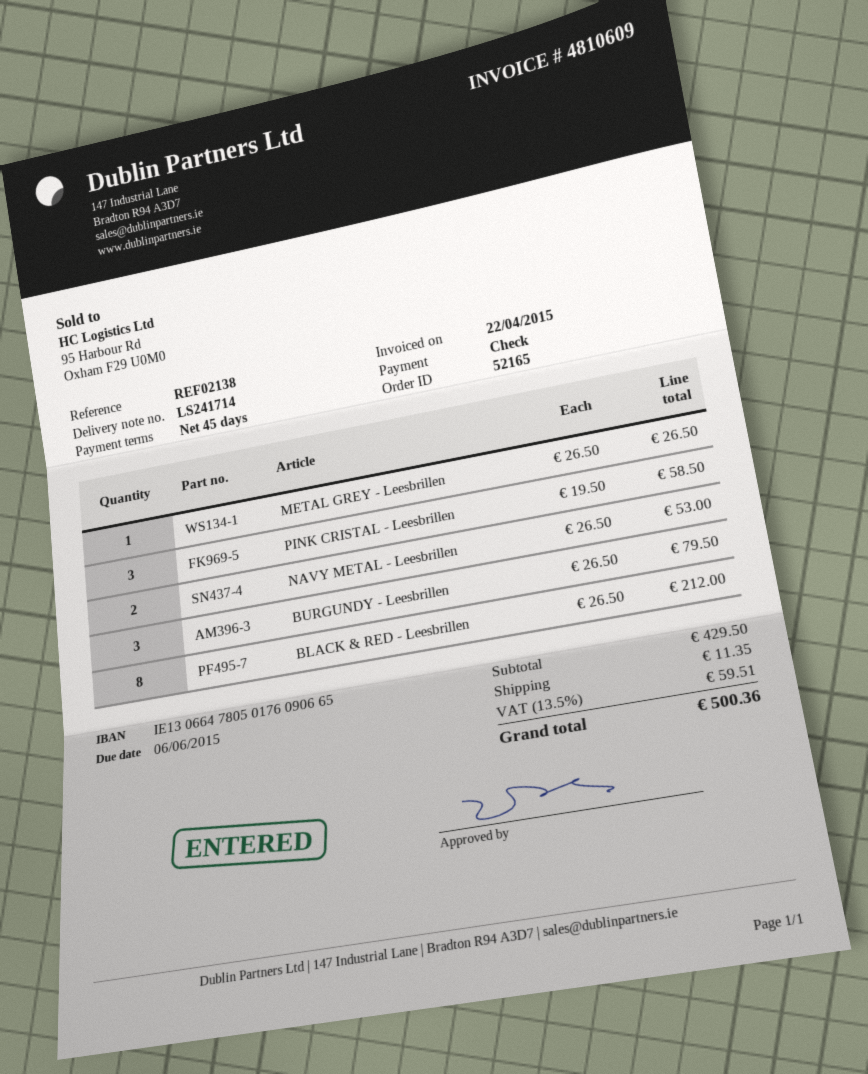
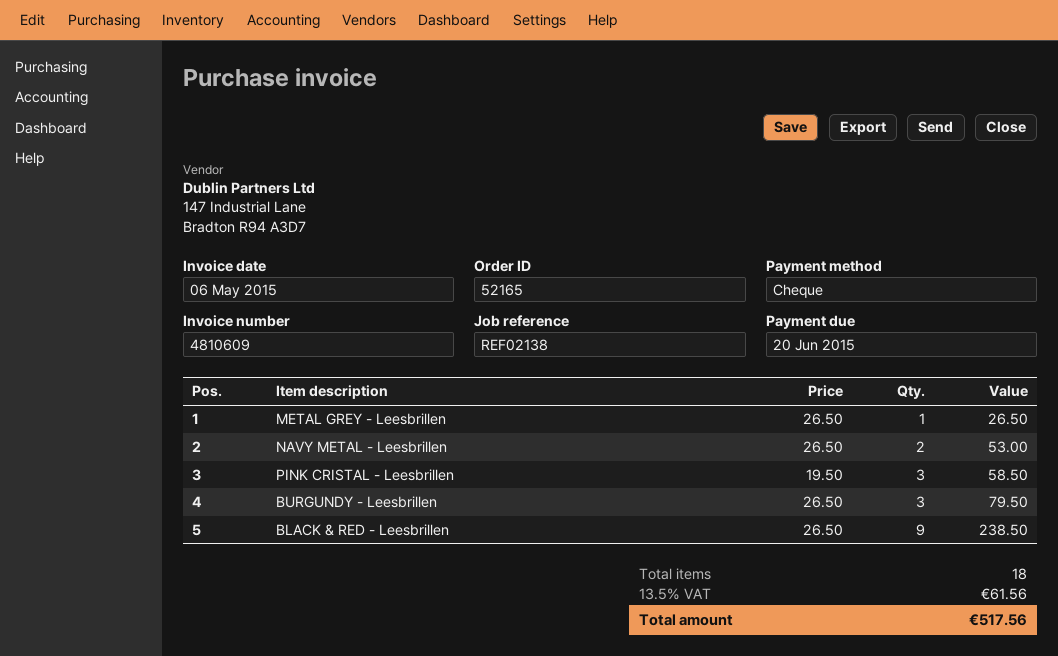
invoice date: 2015-04-22 -> 2015-05-06
due date: 2015-06-06 -> 2015-06-20
BLACK & RED - Leesbrillen: 8 x 26.50 = 212.00 -> 9 x 26.50 = 238.50
shipping: 11.35 -> none
tax: 13.5% = 59.51 -> 13.5% = 61.56
total: 500.36 -> 517.56

